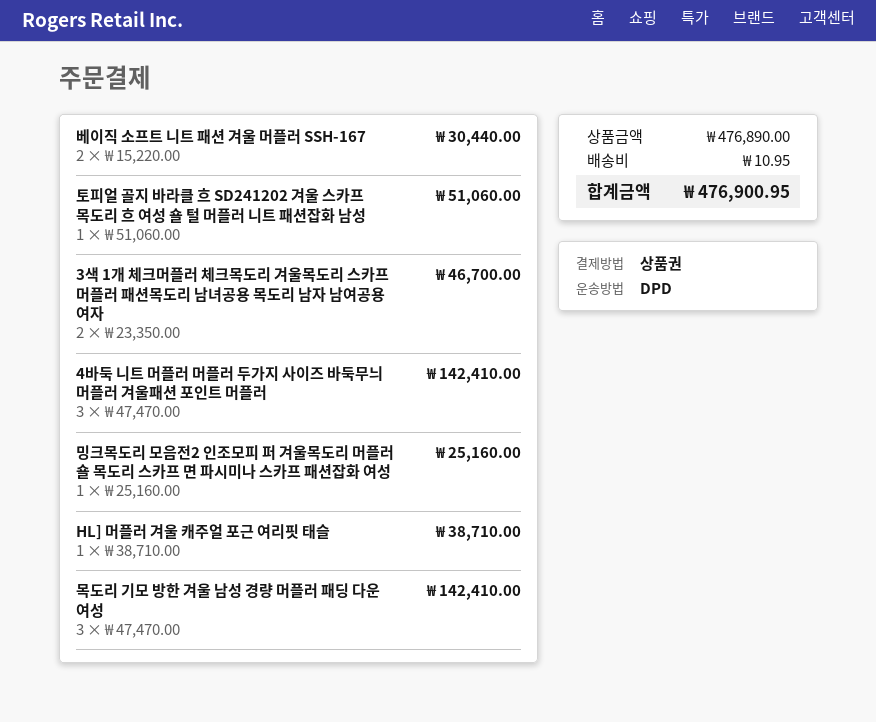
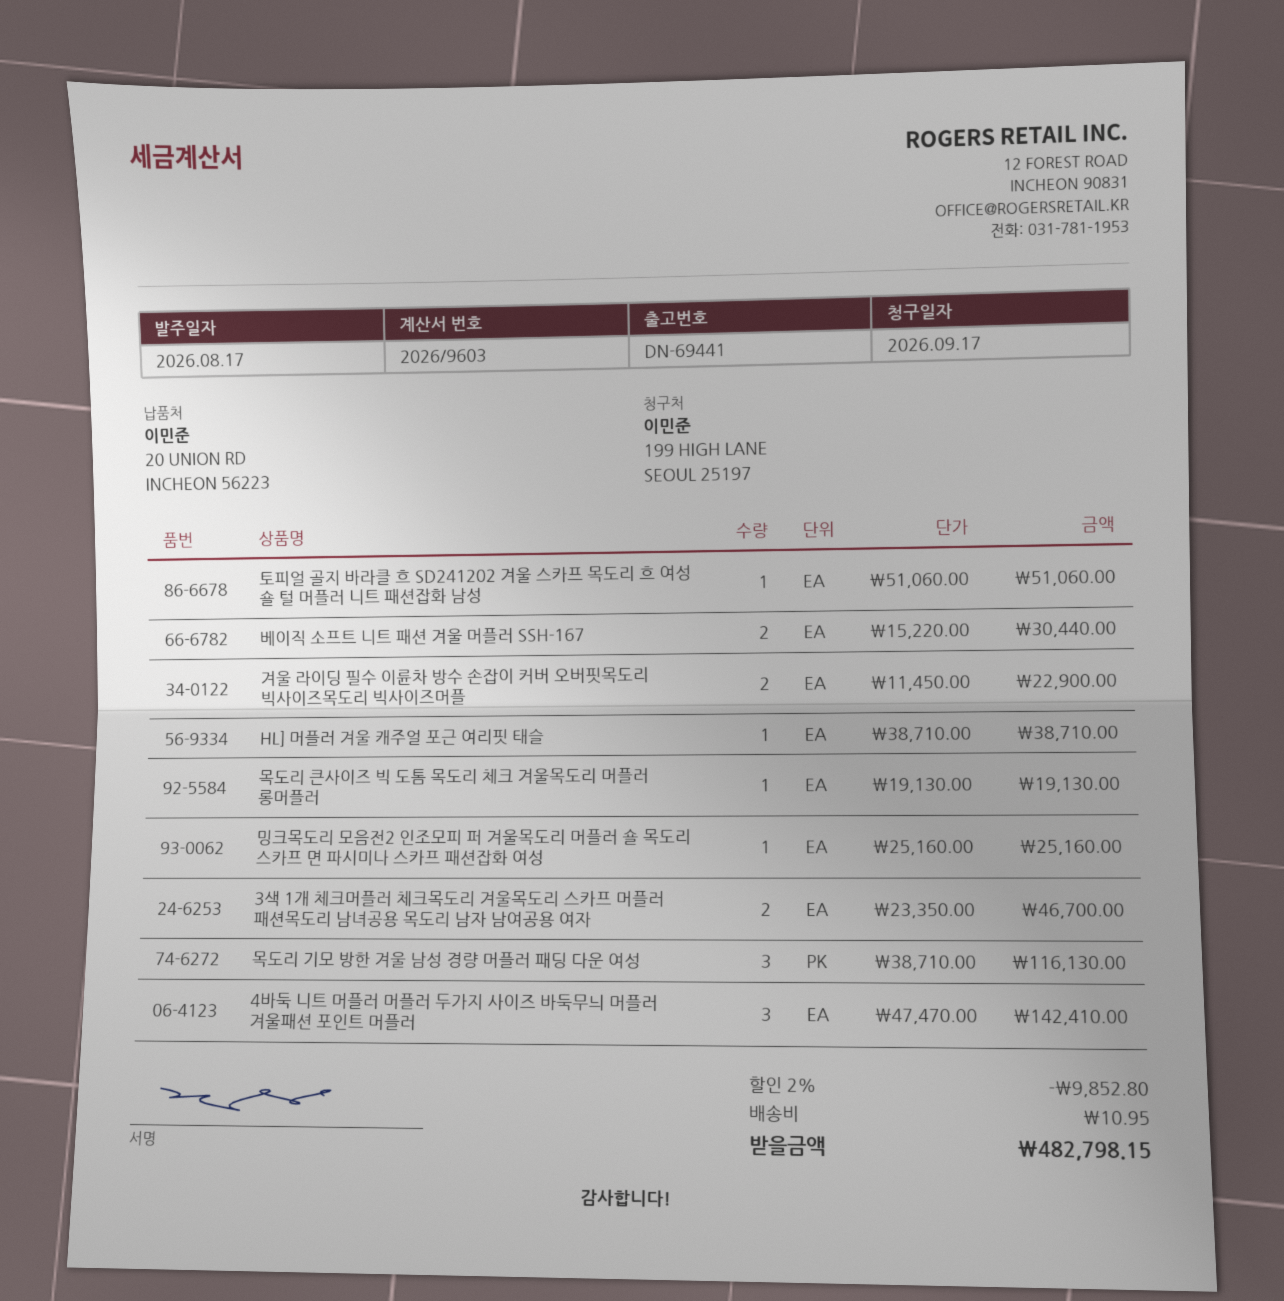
목도리 기모 방한 겨울 남성 경량 머플러 패딩 다운 여성: 3 x 47470.00 = 142410.00 -> 3 x 38710.00 = 116130.00
겨울 라이딩 필수 이륜차 방수 손잡이 커버 오버핏목도리 빅사이즈목도리 빅사이즈머플: none -> 2 x 11450.00 = 22900.00
목도리 큰사이즈 빅 도톰 목도리 체크 겨울목도리 머플러 롱머플러: none -> 1 x 19130.00 = 19130.00
discount: none -> 2% = 9852.80
total: 476900.95 -> 482798.15

